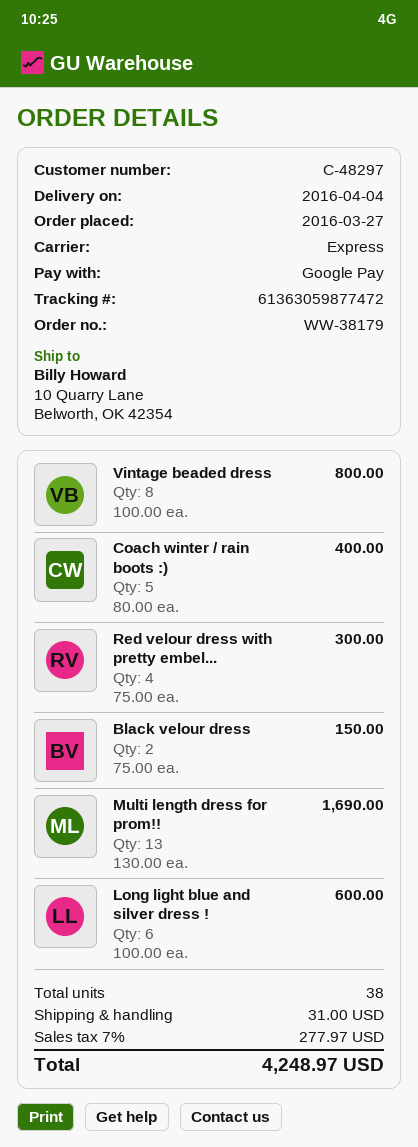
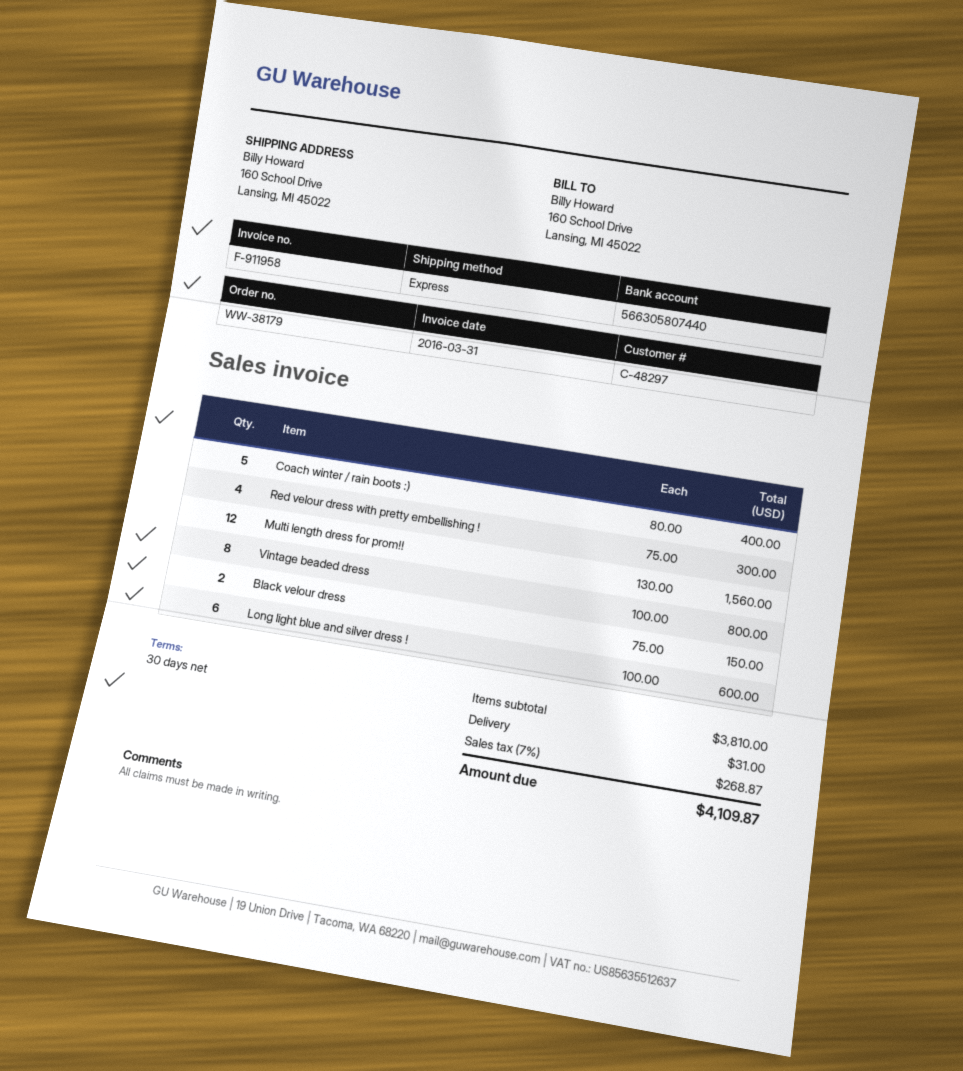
ship to: 10 Quarry Lane, Belworth, OK 42354 -> 160 School Drive, Lansing, MI 45022
Multi length dress for prom!!: 13 x 130.00 = 1690.00 -> 12 x 130.00 = 1560.00
tax: 7% = 277.97 -> 7% = 268.87
total: 4248.97 -> 4109.87

